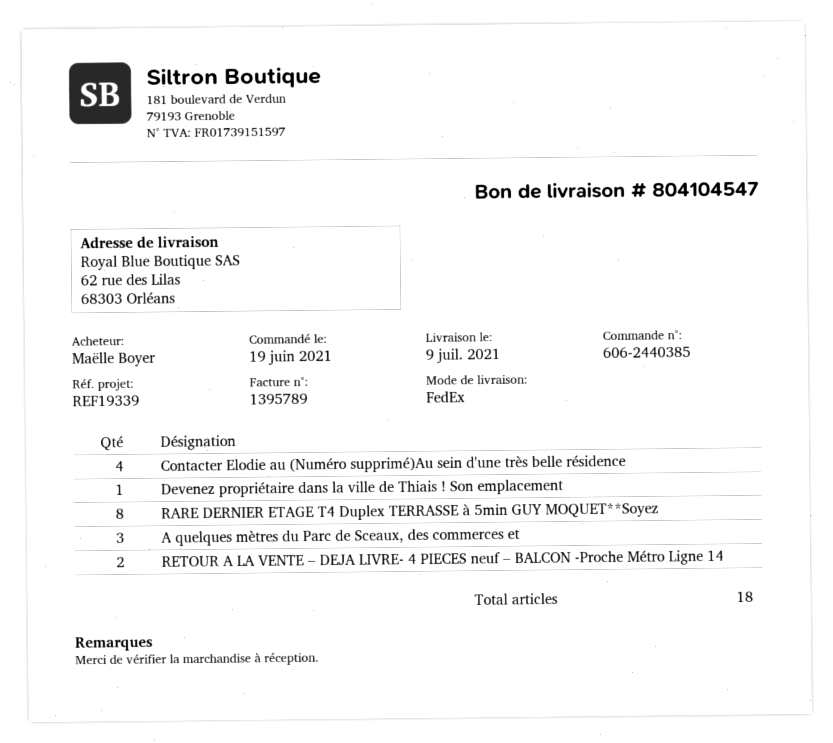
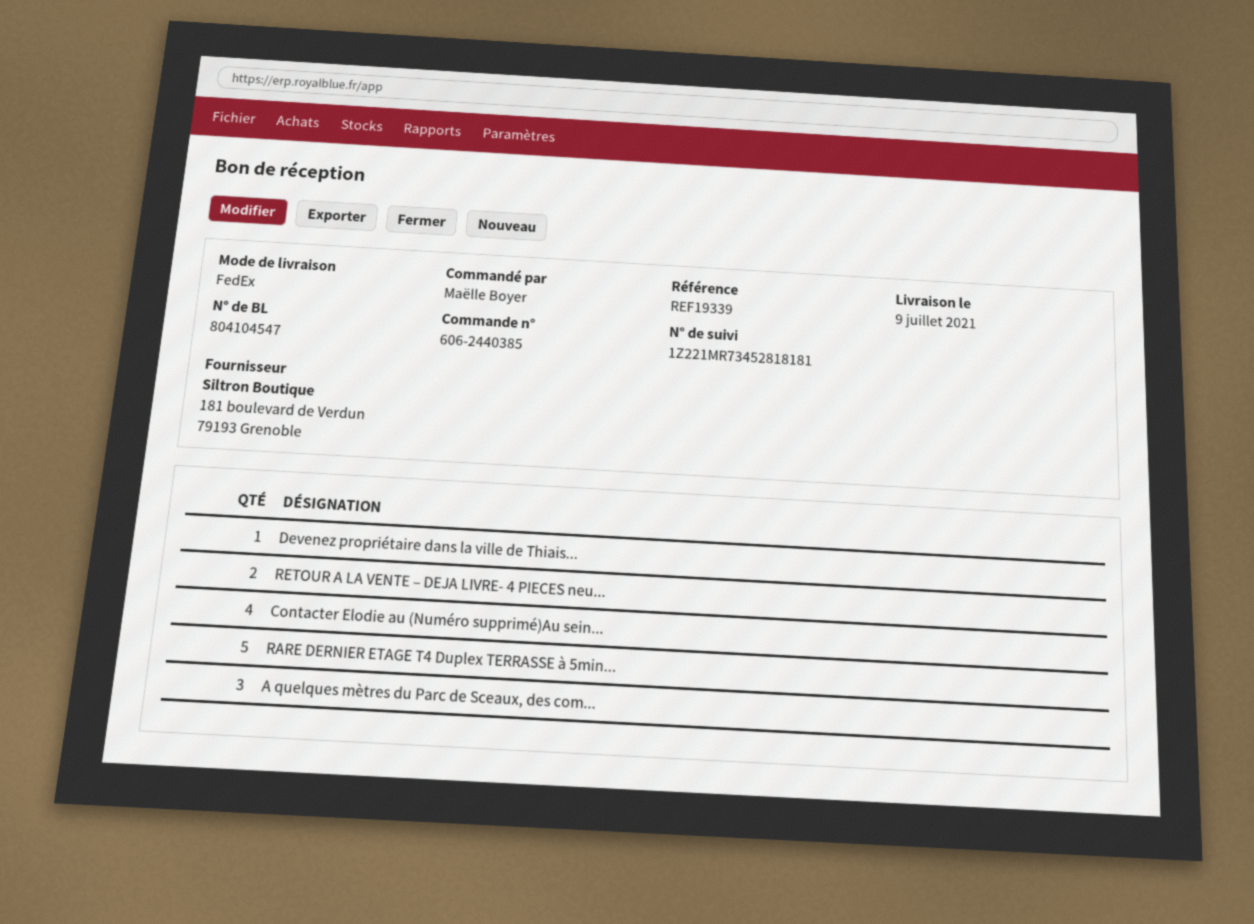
RARE DERNIER ETAGE T4 Duplex TERRASSE à 5min GUY MOQUET**Soyez: 8 -> 5

